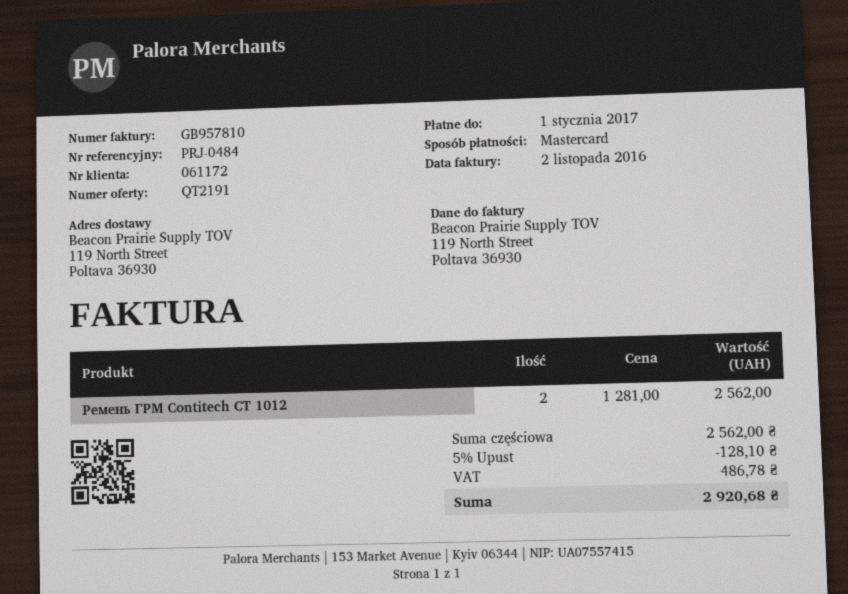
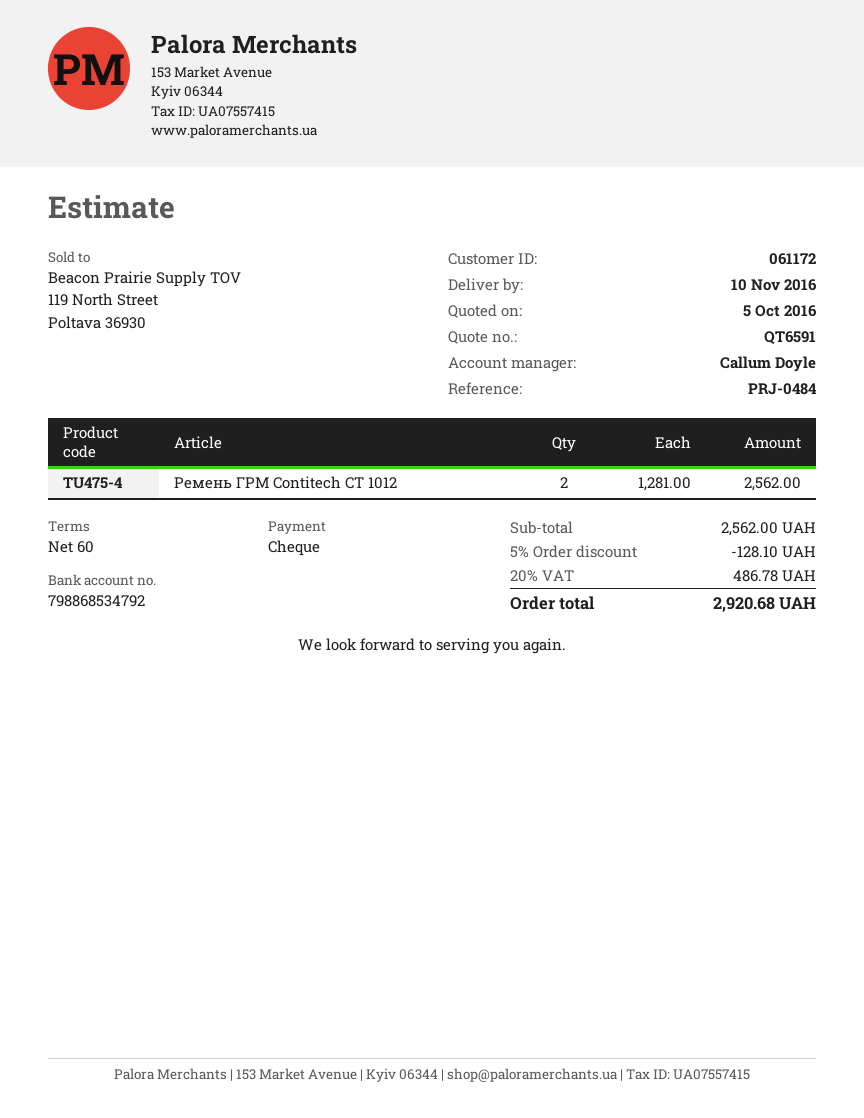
quote number: QT2191 -> QT6591
payment method: Mastercard -> cheque

